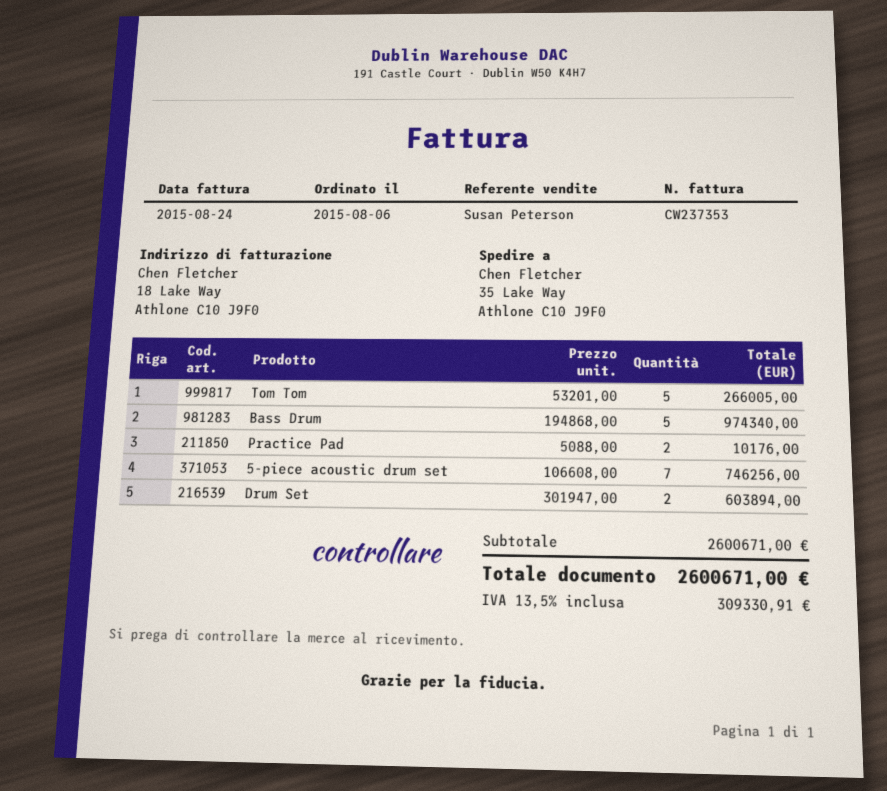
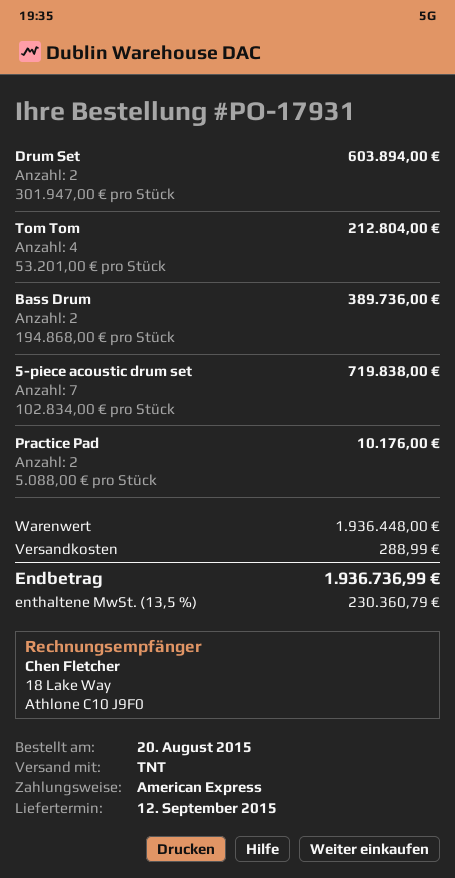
order date: 2015-08-06 -> 2015-08-20
Tom Tom: 5 x 53201.00 = 266005.00 -> 4 x 53201.00 = 212804.00
Bass Drum: 5 x 194868.00 = 974340.00 -> 2 x 194868.00 = 389736.00
5-piece acoustic drum set: 7 x 106608.00 = 746256.00 -> 7 x 102834.00 = 719838.00
subtotal: 2600671.00 -> 1936448.00
shipping: none -> 288.99
tax: 13.5% = 309330.91 -> 13.5% = 230360.79
total: 2600671.00 -> 1936736.99

